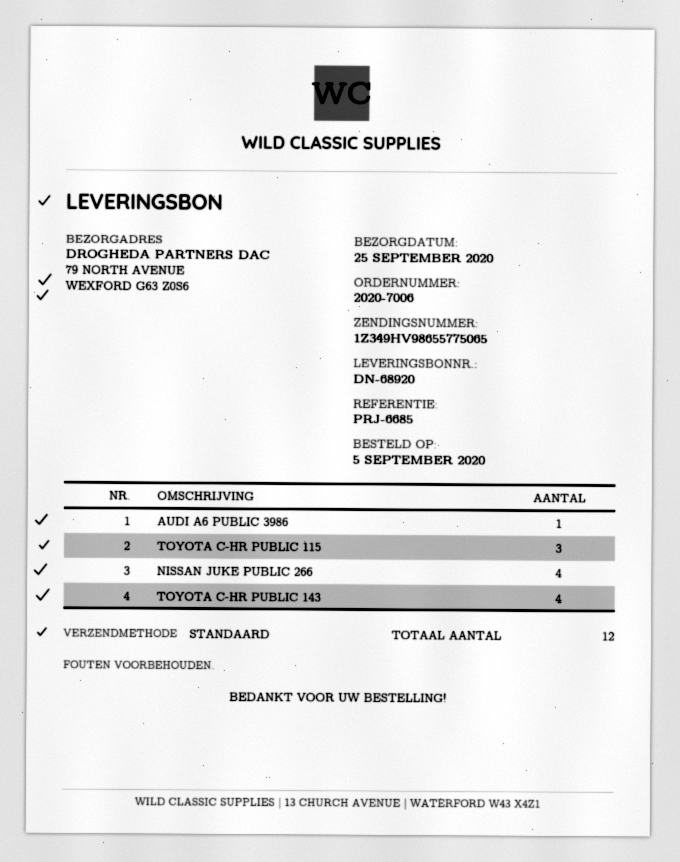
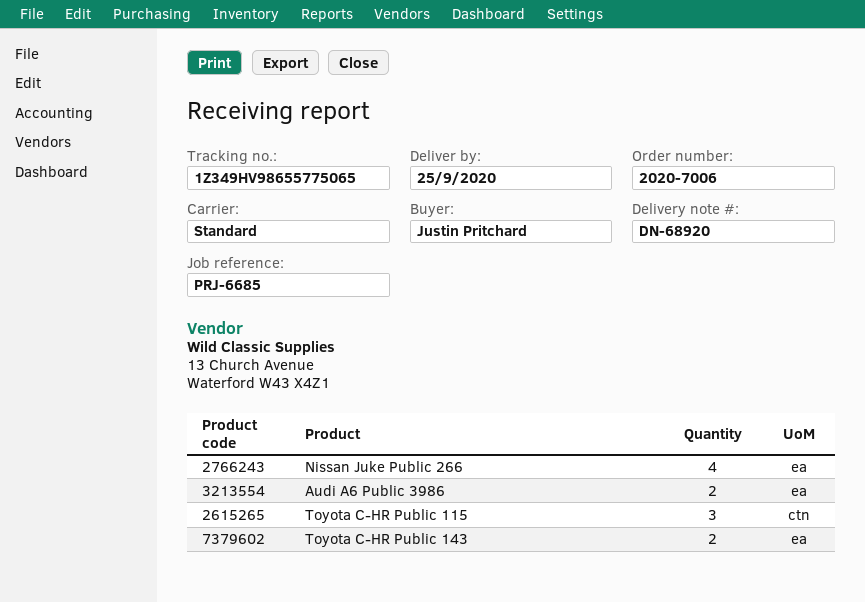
AUDI A6 PUBLIC 3986: 1 -> 2
TOYOTA C-HR PUBLIC 143: 4 -> 2

